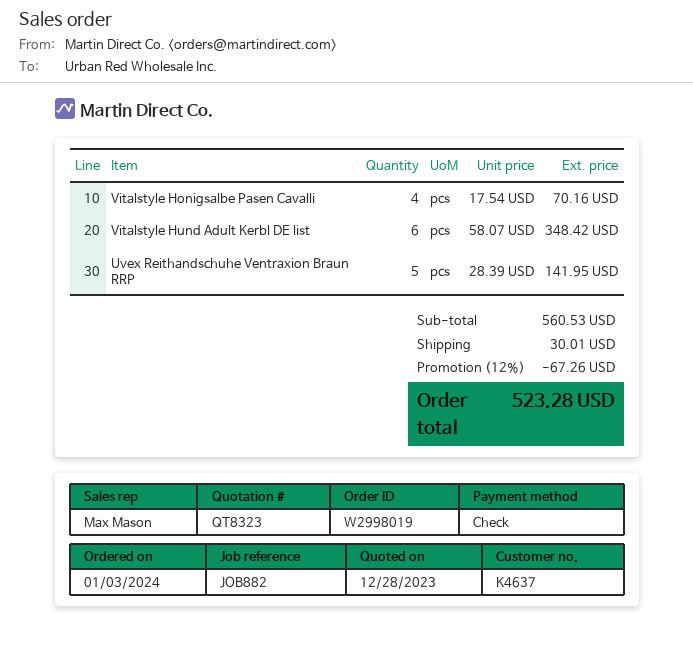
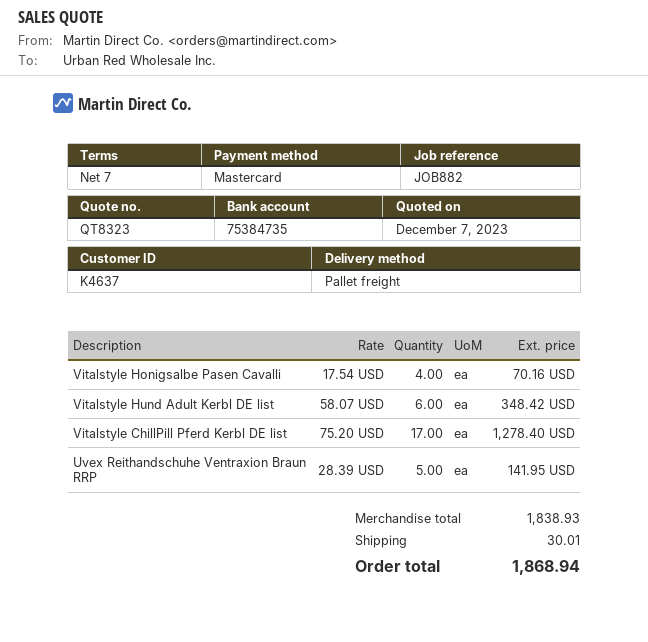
quote date: 2023-12-28 -> 2023-12-07
payment method: cheque -> Mastercard
Vitalstyle ChillPill Pferd Kerbl DE list: none -> 17 x 75.20 = 1278.40
subtotal: 560.53 -> 1838.93
discount: 12% = 67.26 -> none
total: 523.28 -> 1868.94

